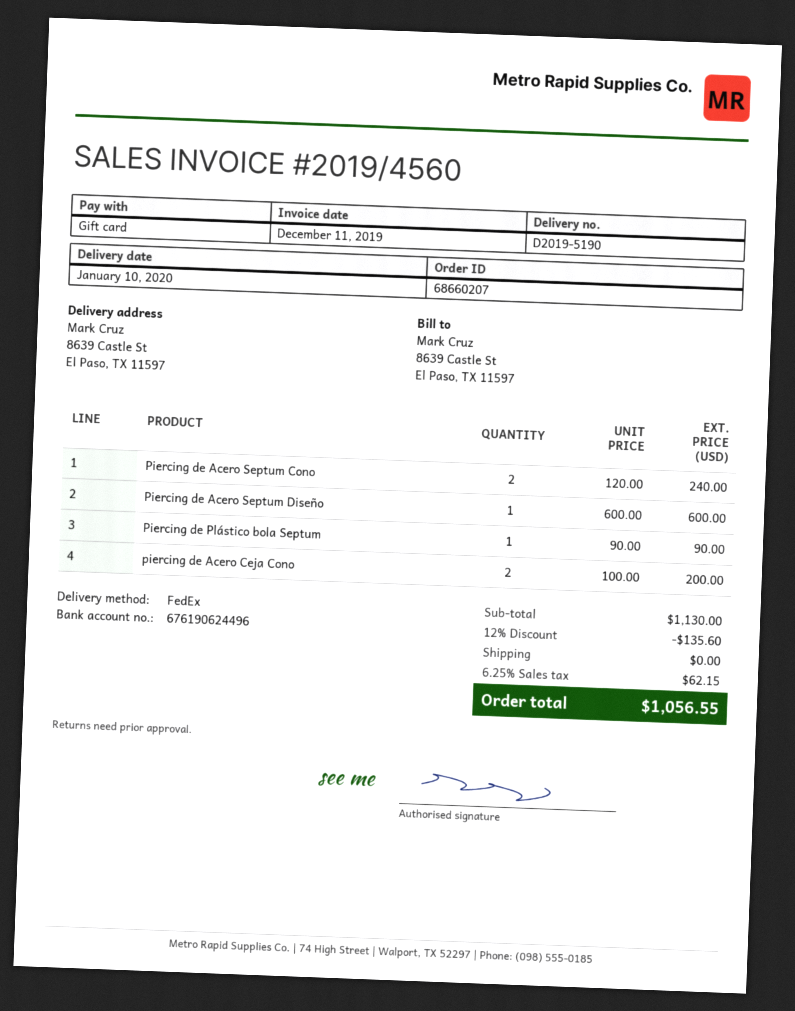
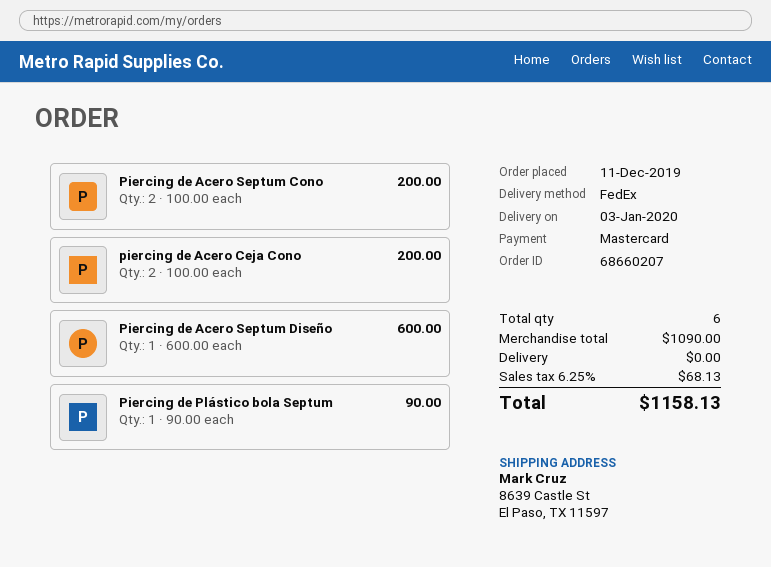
delivery date: 2020-01-10 -> 2020-01-03
payment method: gift card -> Mastercard
Piercing de Acero Septum Cono: 2 x 120.00 = 240.00 -> 2 x 100.00 = 200.00
subtotal: 1130.00 -> 1090.00
discount: 12% = 135.60 -> none
tax: 6.25% = 62.15 -> 6.25% = 68.13
total: 1056.55 -> 1158.13

